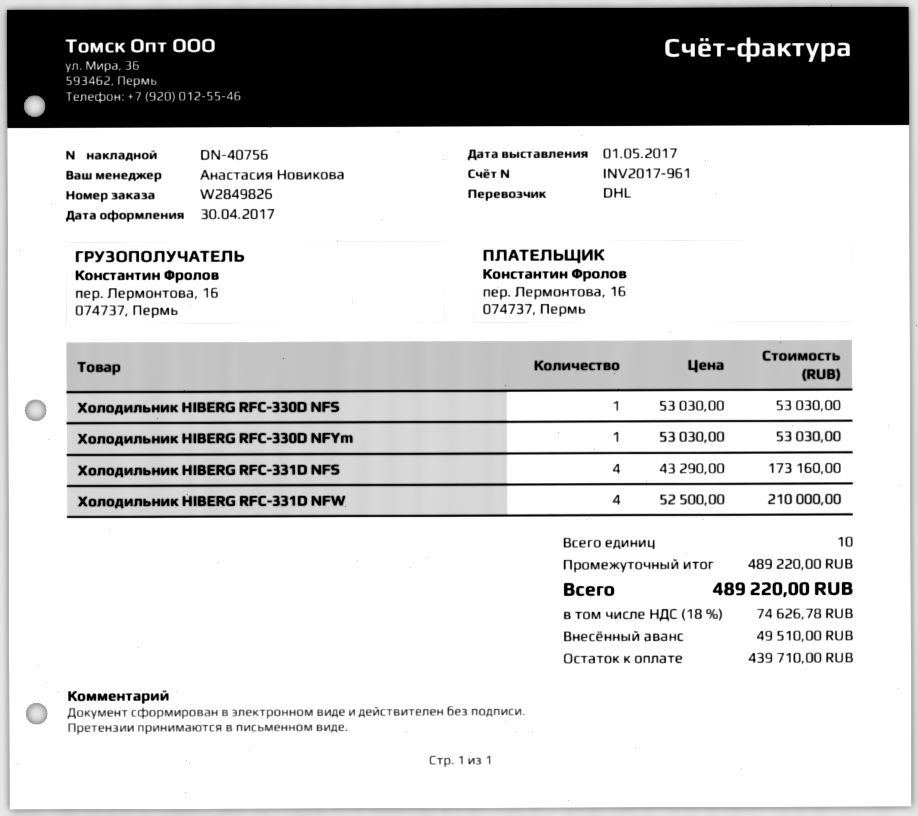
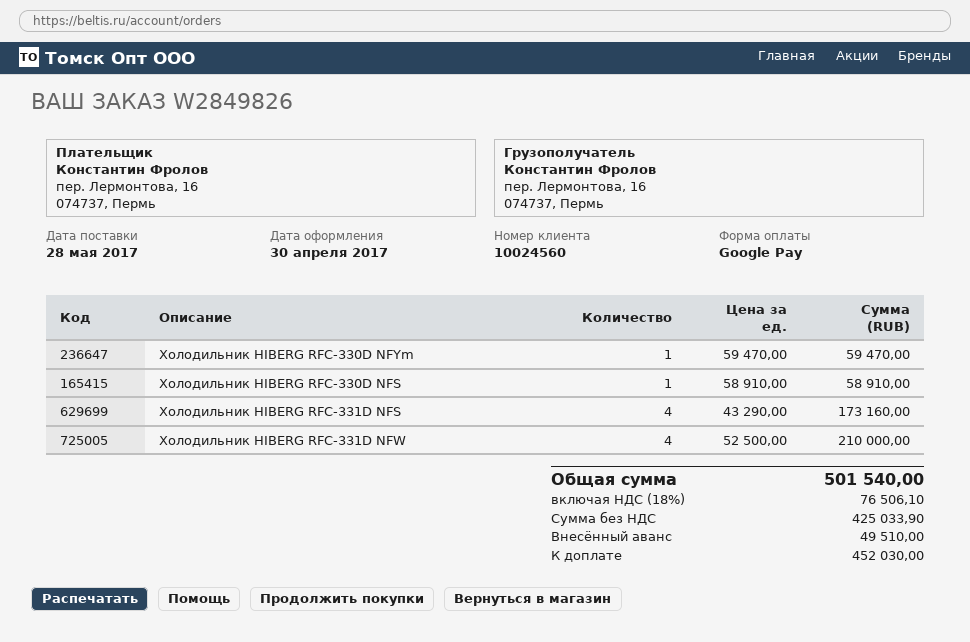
Холодильник HIBERG RFC-330D NFS: 1 x 53030.00 = 53030.00 -> 1 x 58910.00 = 58910.00
Холодильник HIBERG RFC-330D NFYm: 1 x 53030.00 = 53030.00 -> 1 x 59470.00 = 59470.00
tax: 18% = 74626.78 -> 18% = 76506.10
total: 489220.00 -> 501540.00
balance: 439710.00 -> 452030.00

